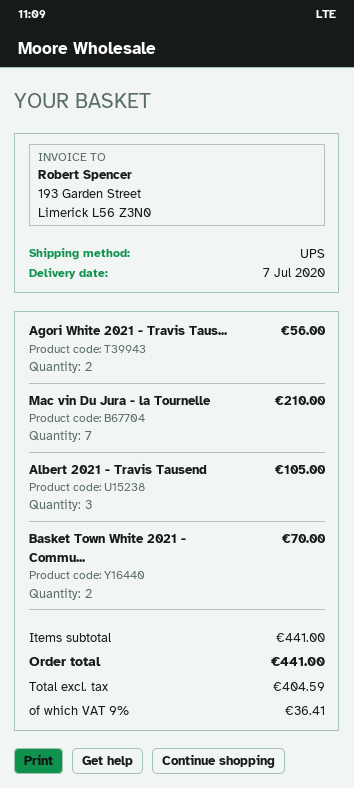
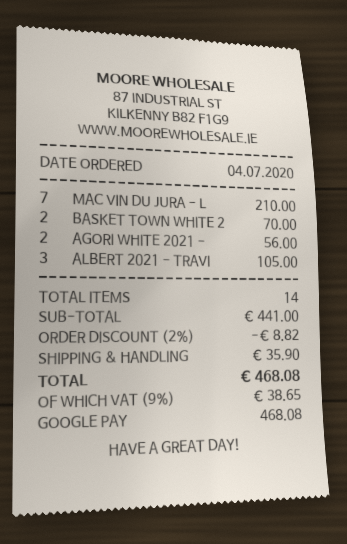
discount: none -> 2% = 8.82
shipping: none -> 35.90
tax: 9% = 36.41 -> 9% = 38.65
total: 441.00 -> 468.08

